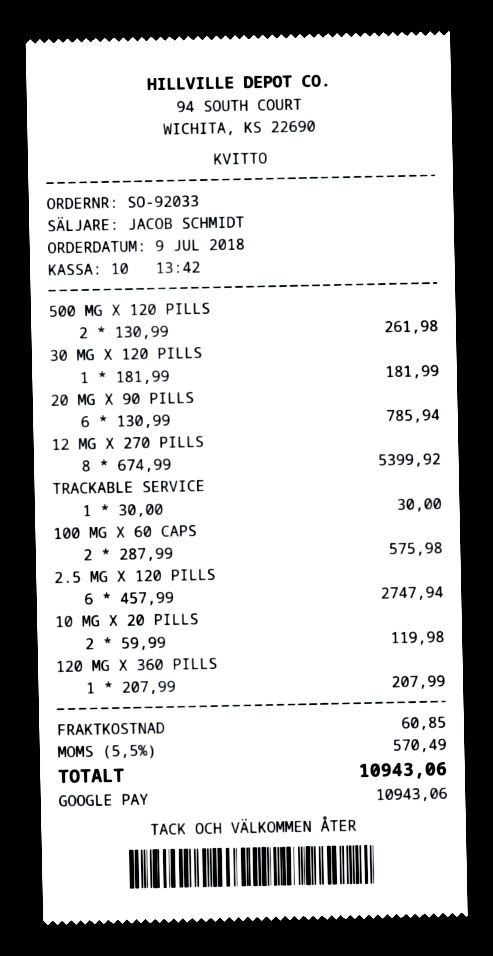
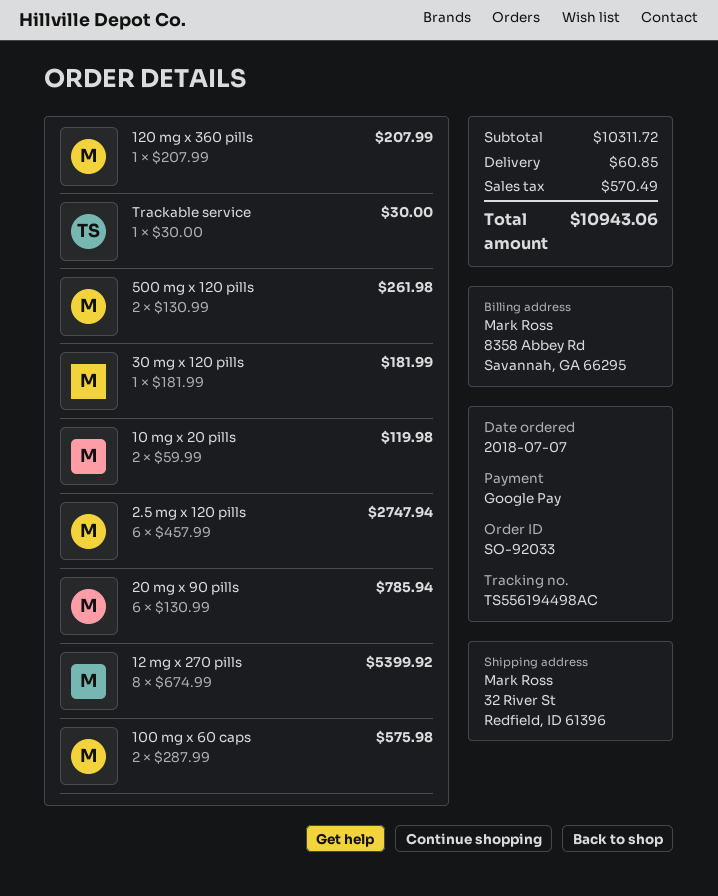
order date: 2018-07-09 -> 2018-07-07

